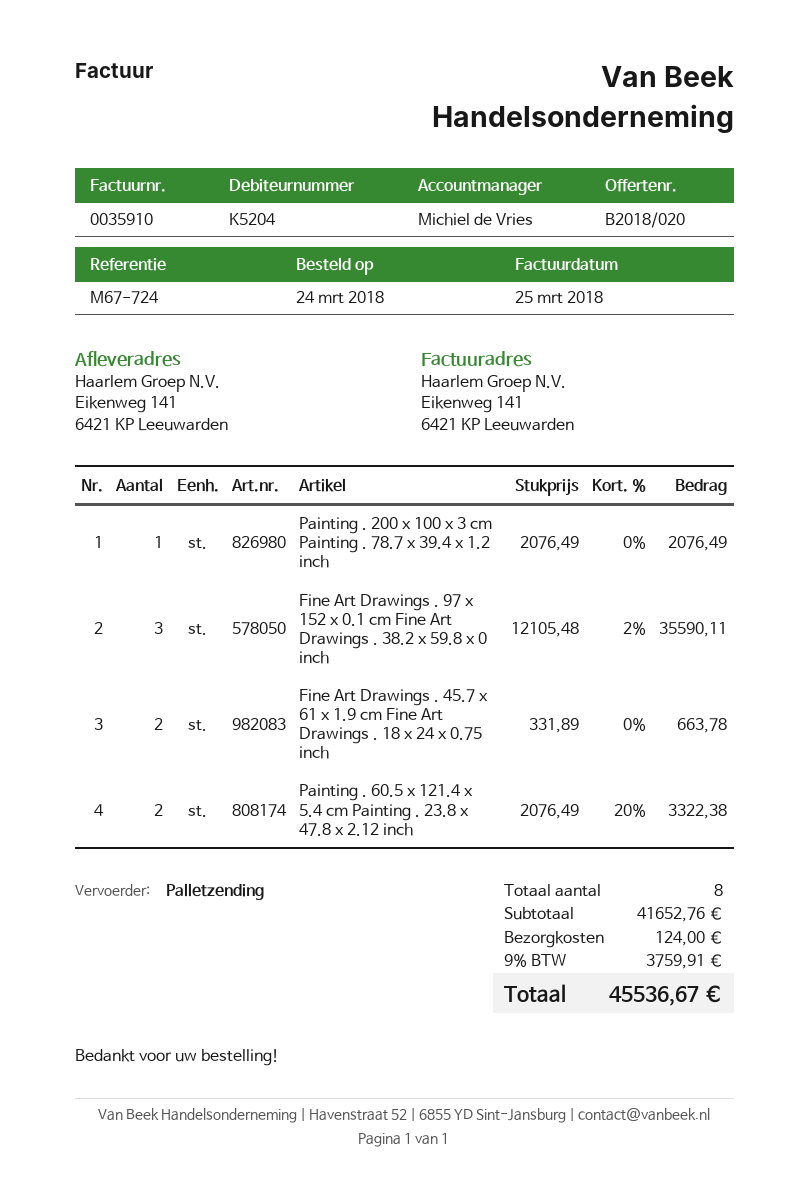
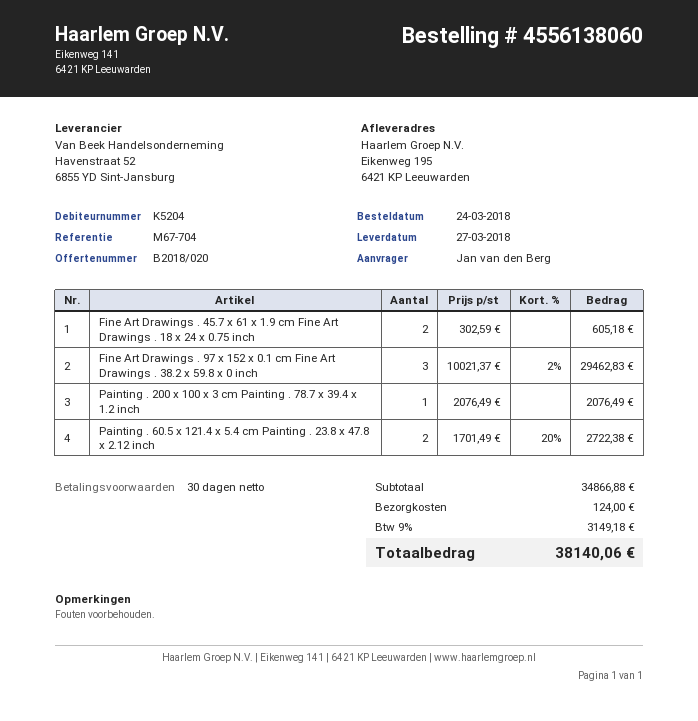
reference: M67-724 -> M67-704
ship to: Eikenweg 141, 6421 KP Leeuwarden -> Eikenweg 195, 6421 KP Leeuwarden
Fine Art Drawings . 97 x 152 x 0.1 cm Fine Art Drawings . 38.2 x 59.8 x 0 inch: 3 x 12105.48 - 2% = 35590.11 -> 3 x 10021.37 - 2% = 29462.83
Fine Art Drawings . 45.7 x 61 x 1.9 cm Fine Art Drawings . 18 x 24 x 0.75 inch: 2 x 331.89 = 663.78 -> 2 x 302.59 = 605.18
Painting . 60.5 x 121.4 x 5.4 cm Painting . 23.8 x 47.8 x 2.12 inch: 2 x 2076.49 - 20% = 3322.38 -> 2 x 1701.49 - 20% = 2722.38
subtotal: 41652.76 -> 34866.88
tax: 9% = 3759.91 -> 9% = 3149.18
total: 45536.67 -> 38140.06

